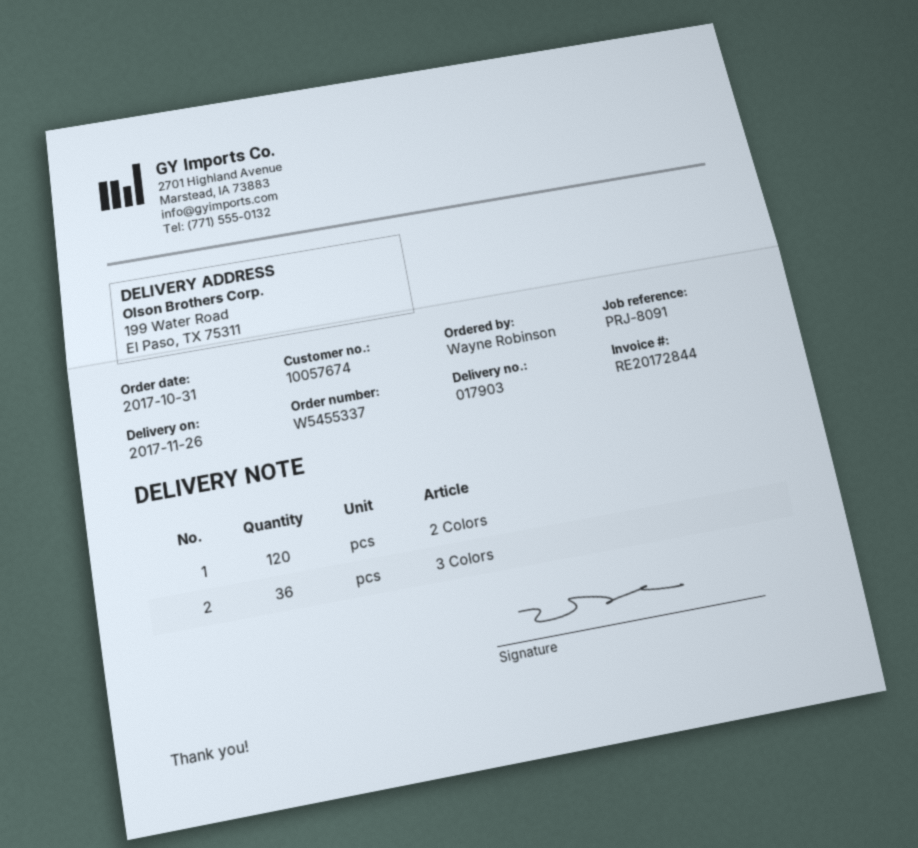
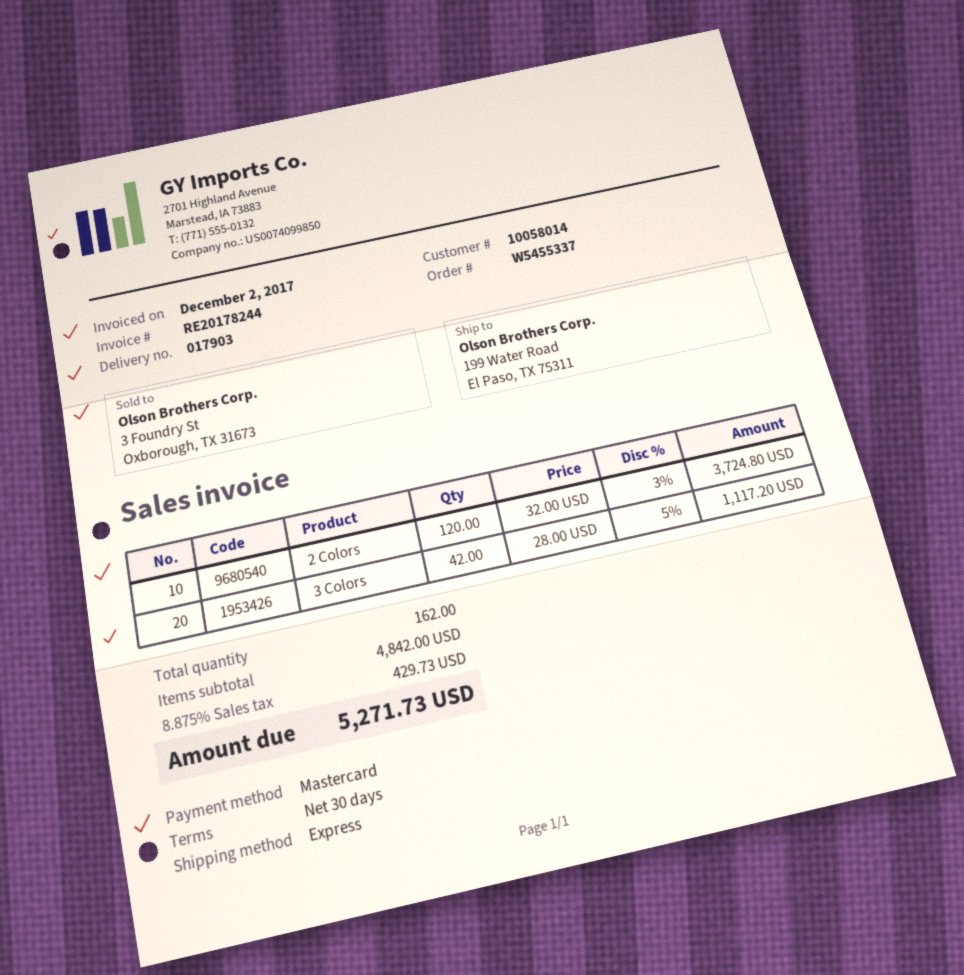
invoice number: RE20172844 -> RE20178244
customer number: 10057674 -> 10058014
3 Colors: 36 -> 42

